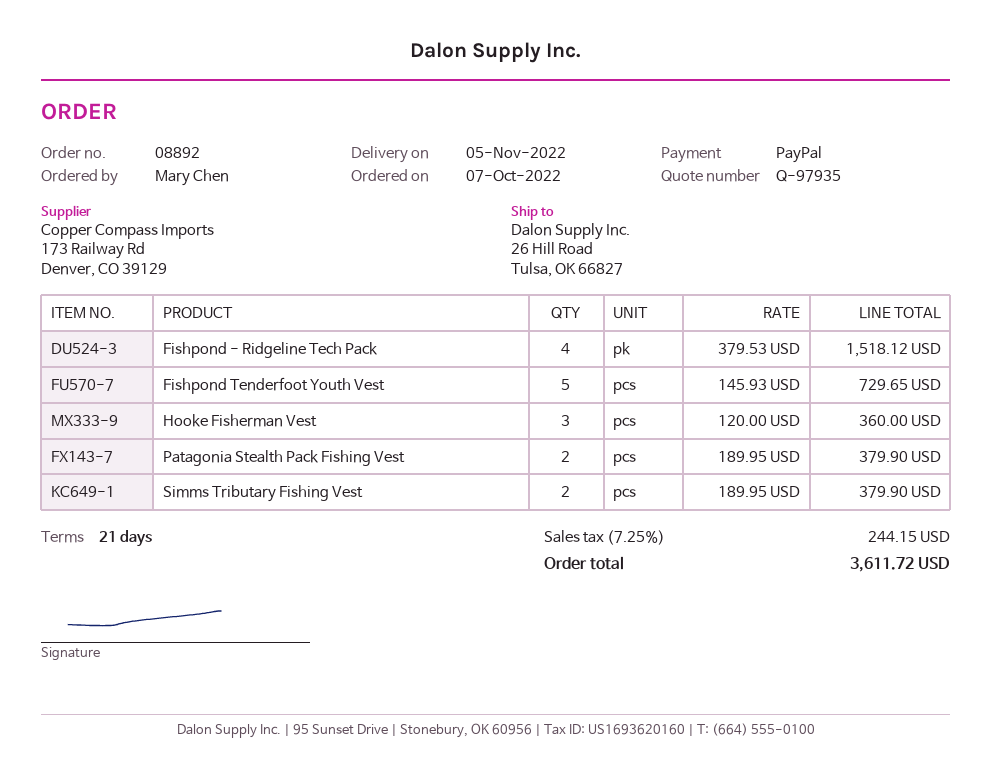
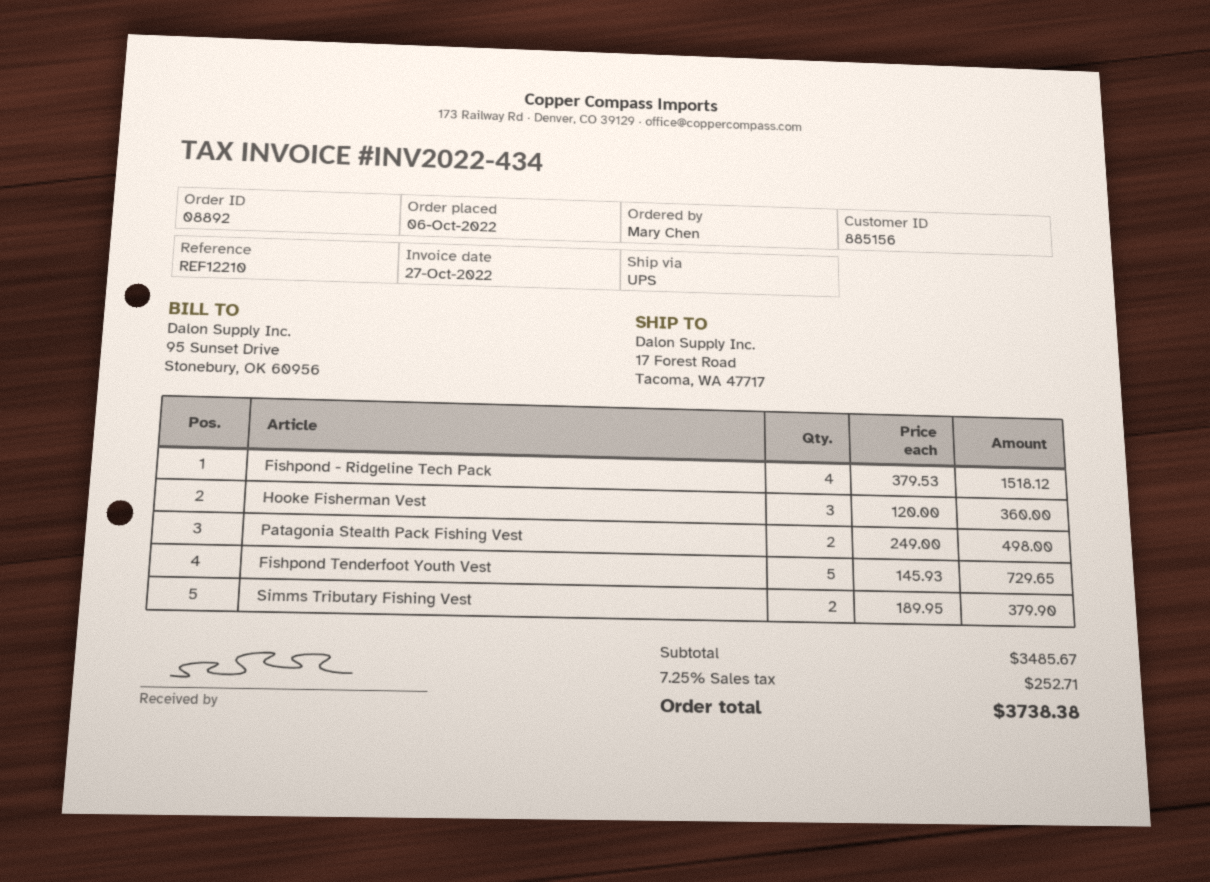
order date: 2022-10-07 -> 2022-10-06
ship to: 26 Hill Road, Tulsa, OK 66827 -> 17 Forest Road, Tacoma, WA 47717
Patagonia Stealth Pack Fishing Vest: 2 x 189.95 = 379.90 -> 2 x 249.00 = 498.00
tax: 7.25% = 244.15 -> 7.25% = 252.71
total: 3611.72 -> 3738.38

